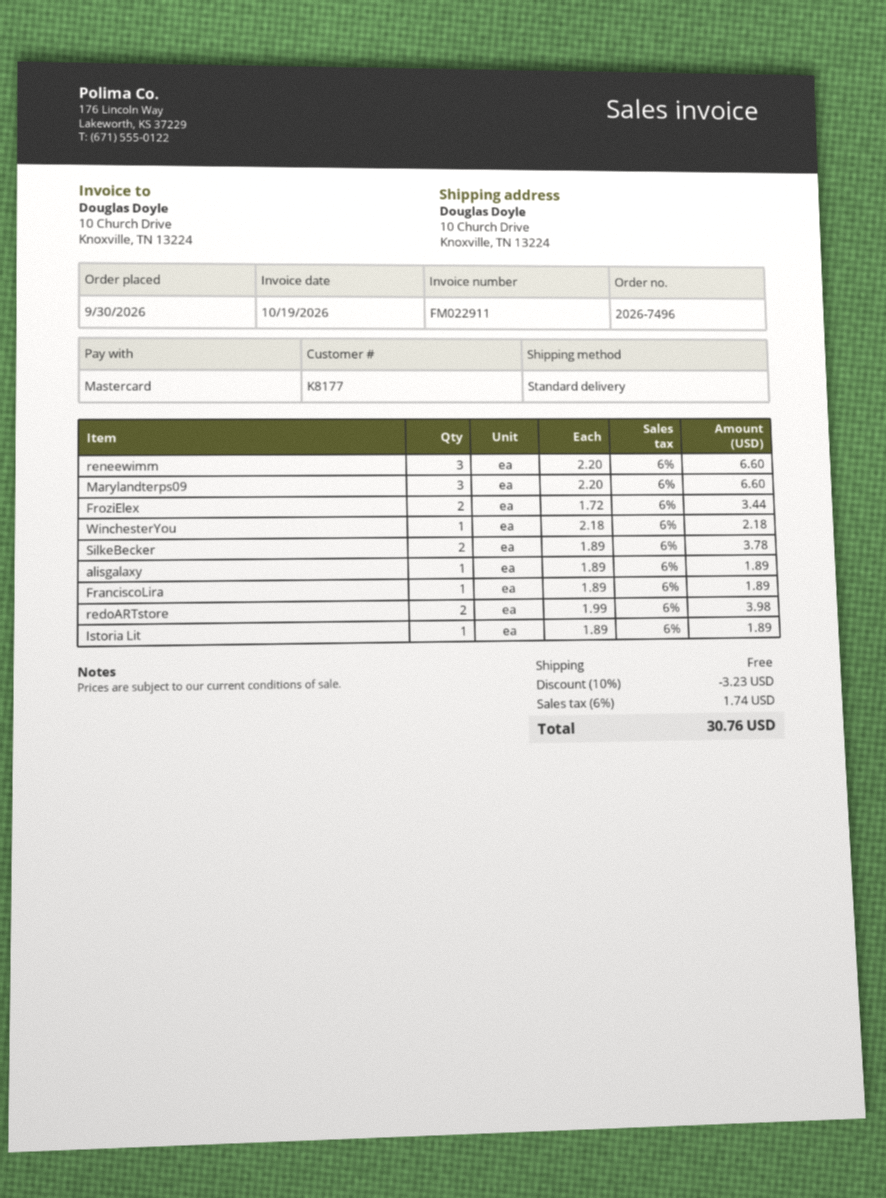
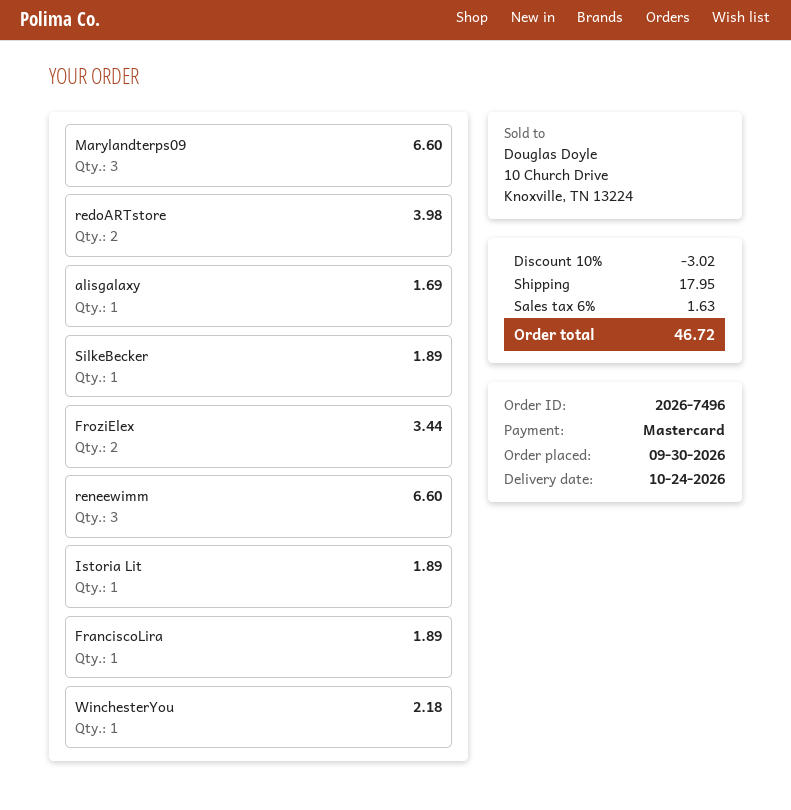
SilkeBecker: 2 for 3.78 -> 1 for 1.89
alisgalaxy: 1 for 1.89 -> 1 for 1.69
discount: 10% = 3.23 -> 10% = 3.02
shipping: 0.00 -> 17.95
tax: 6% = 1.74 -> 6% = 1.63
total: 30.76 -> 46.72

